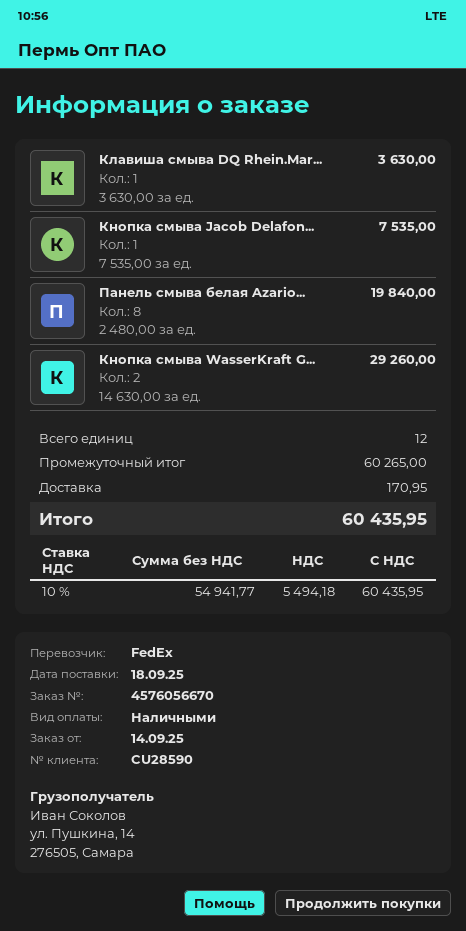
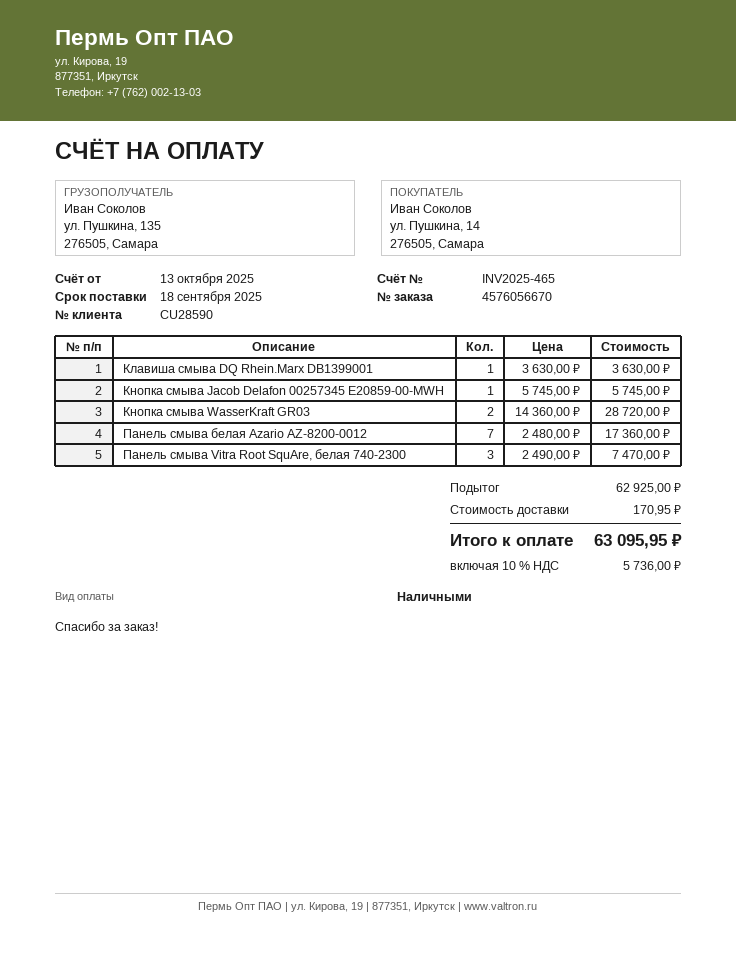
ship to: ул. Пушкина, 14, 276505, Самара -> ул. Пушкина, 135, 276505, Самара
Кнопка смыва Jacob Delafon...: 1 x 7535.00 = 7535.00 -> 1 x 5745.00 = 5745.00
Панель смыва белая Azario...: 8 x 2480.00 = 19840.00 -> 7 x 2480.00 = 17360.00
Кнопка смыва WasserKraft G...: 2 x 14630.00 = 29260.00 -> 2 x 14360.00 = 28720.00
Панель смыва Vitra Root SquAre, белая 740-2300: none -> 3 x 2490.00 = 7470.00
subtotal: 60265.00 -> 62925.00
tax: 10% = 5494.18 -> 10% = 5736.00
total: 60435.95 -> 63095.95

